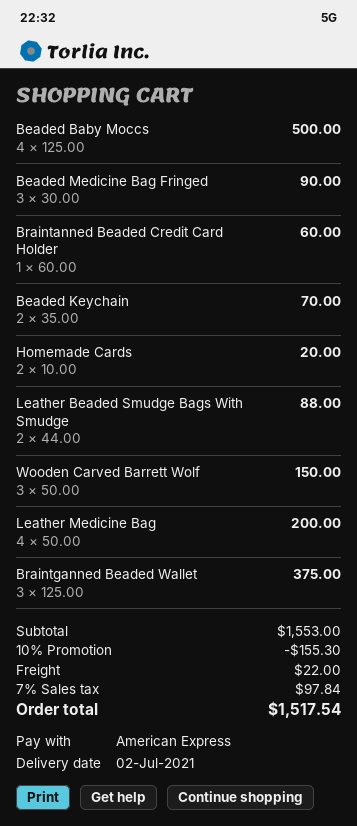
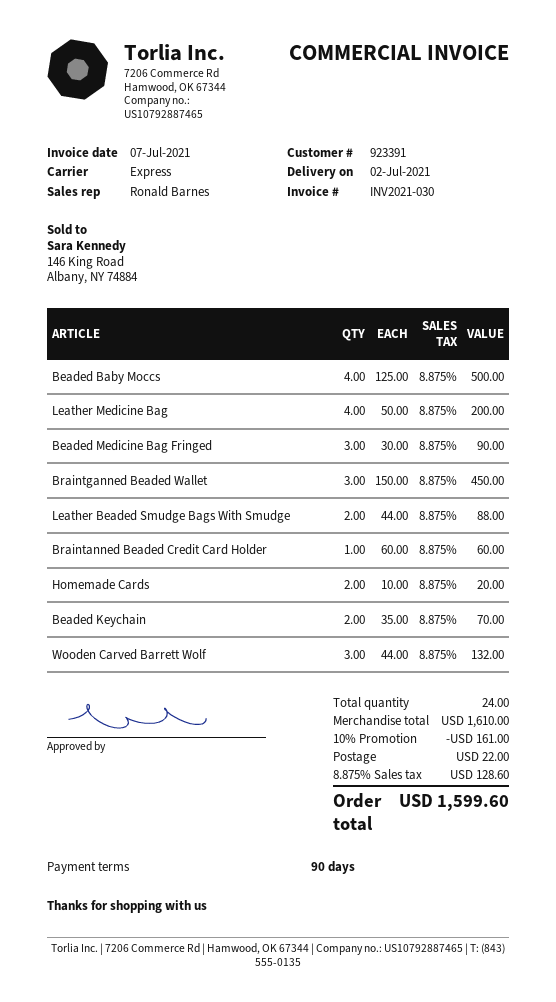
Wooden Carved Barrett Wolf: 3 x 50.00 = 150.00 -> 3 x 44.00 = 132.00
Braintganned Beaded Wallet: 3 x 125.00 = 375.00 -> 3 x 150.00 = 450.00
subtotal: 1553.00 -> 1610.00
discount: 10% = 155.30 -> 10% = 161.00
tax: 7% = 97.84 -> 8.875% = 128.60
total: 1517.54 -> 1599.60

